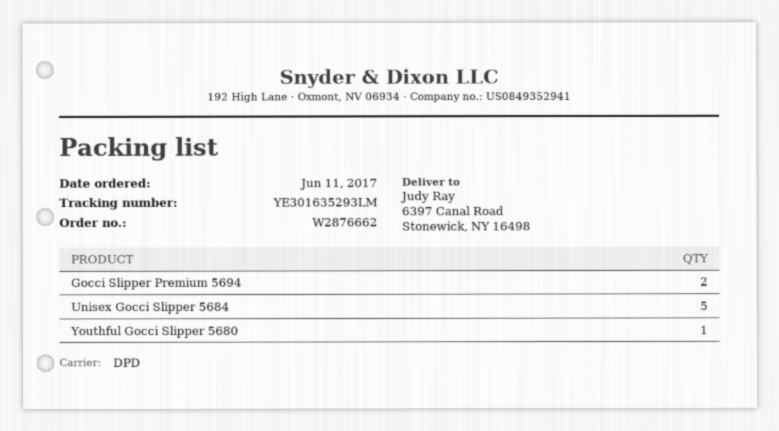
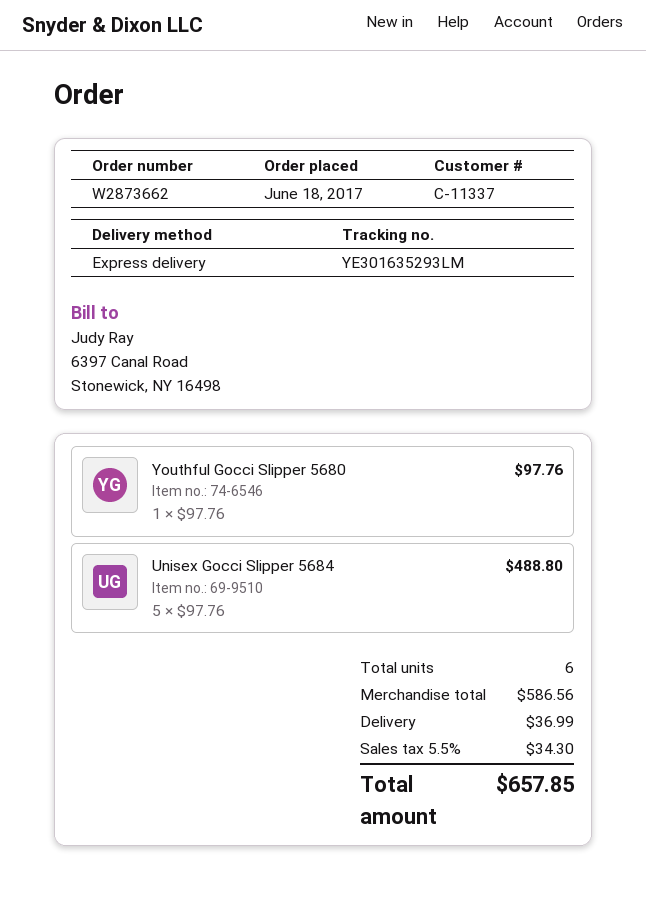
order number: W2876662 -> W2873662
order date: 2017-06-11 -> 2017-06-18
shipping method: DPD -> express
Gocci Slipper Premium 5694: 2 -> none

